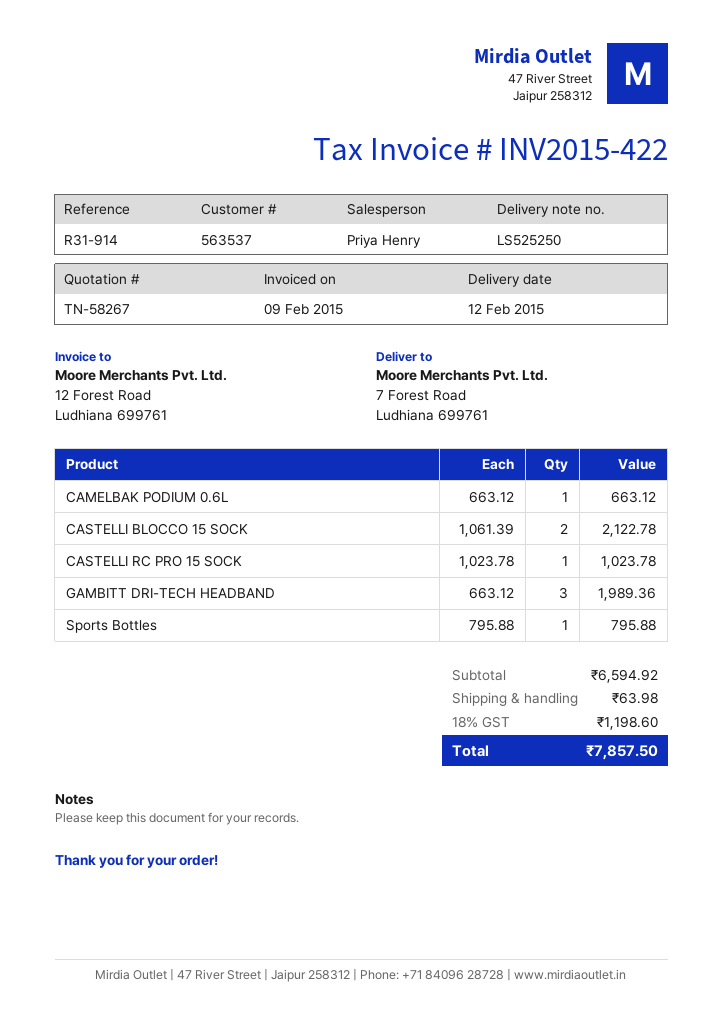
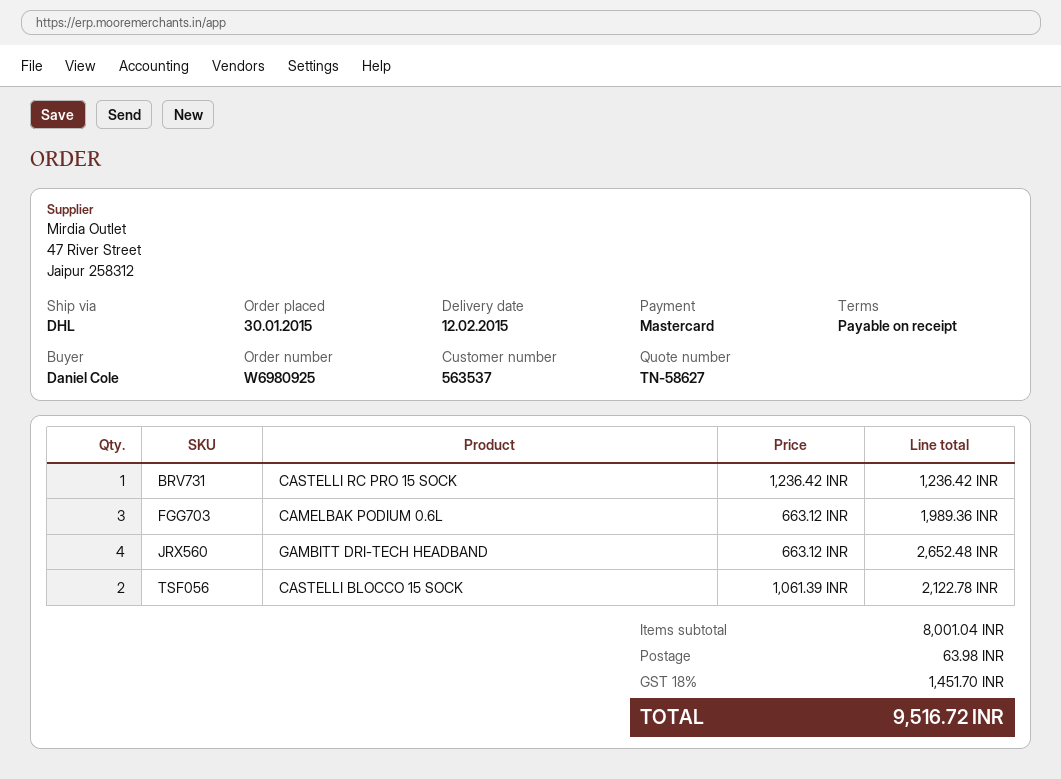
quote number: TN-58267 -> TN-58627
CAMELBAK PODIUM 0.6L: 1 x 663.12 = 663.12 -> 3 x 663.12 = 1989.36
CASTELLI RC PRO 15 SOCK: 1 x 1023.78 = 1023.78 -> 1 x 1236.42 = 1236.42
GAMBITT DRI-TECH HEADBAND: 3 x 663.12 = 1989.36 -> 4 x 663.12 = 2652.48
Sports Bottles: 1 x 795.88 = 795.88 -> none
subtotal: 6594.92 -> 8001.04
tax: 18% = 1198.60 -> 18% = 1451.70
total: 7857.50 -> 9516.72

